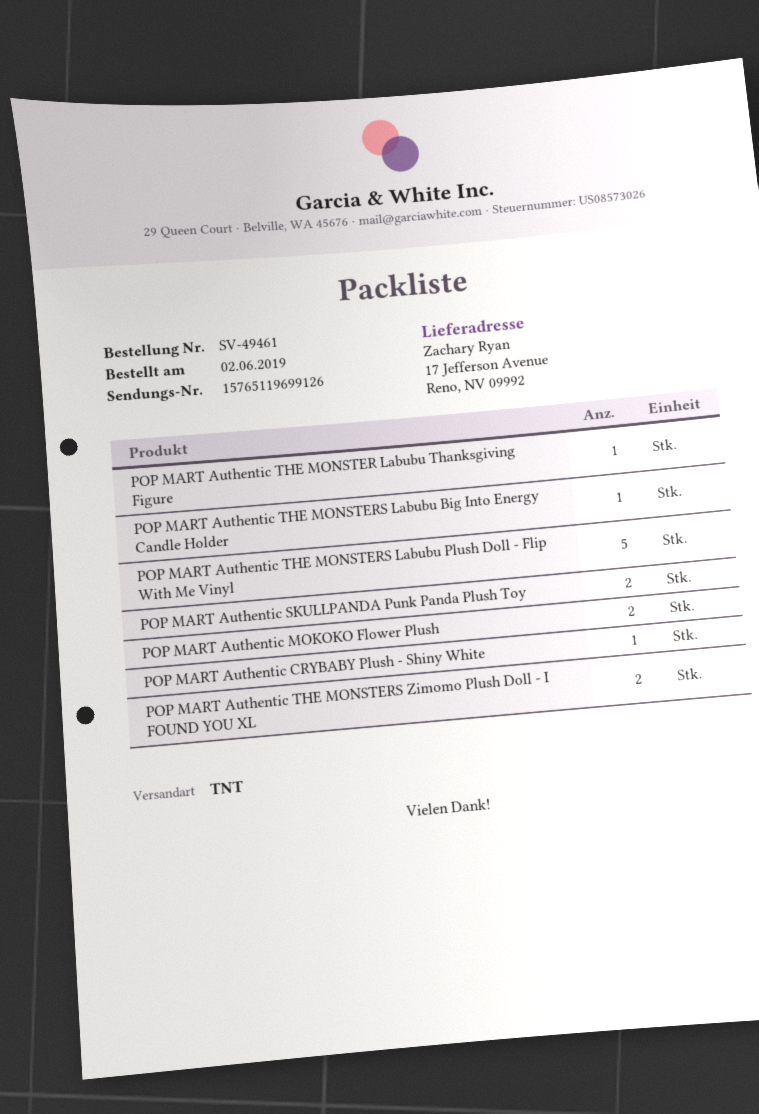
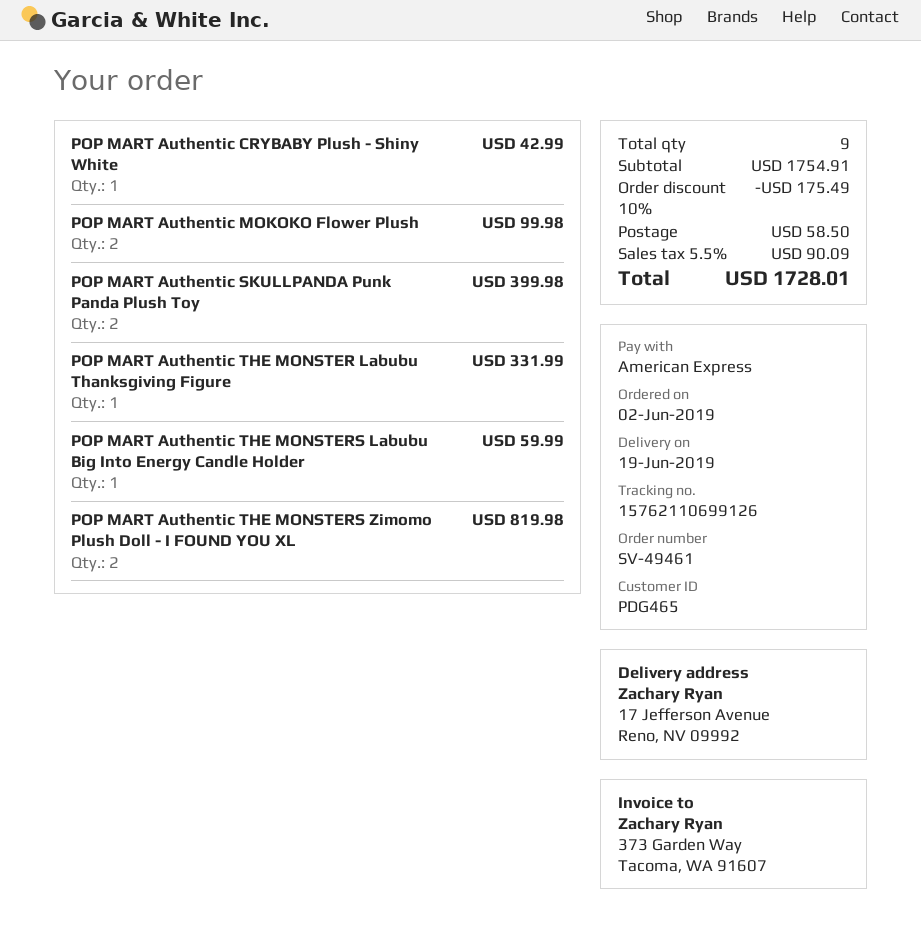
tracking number: 15765119699126 -> 15762110699126
POP MART Authentic THE MONSTERS Labubu Plush Doll - Flip With Me Vinyl: 5 -> none

